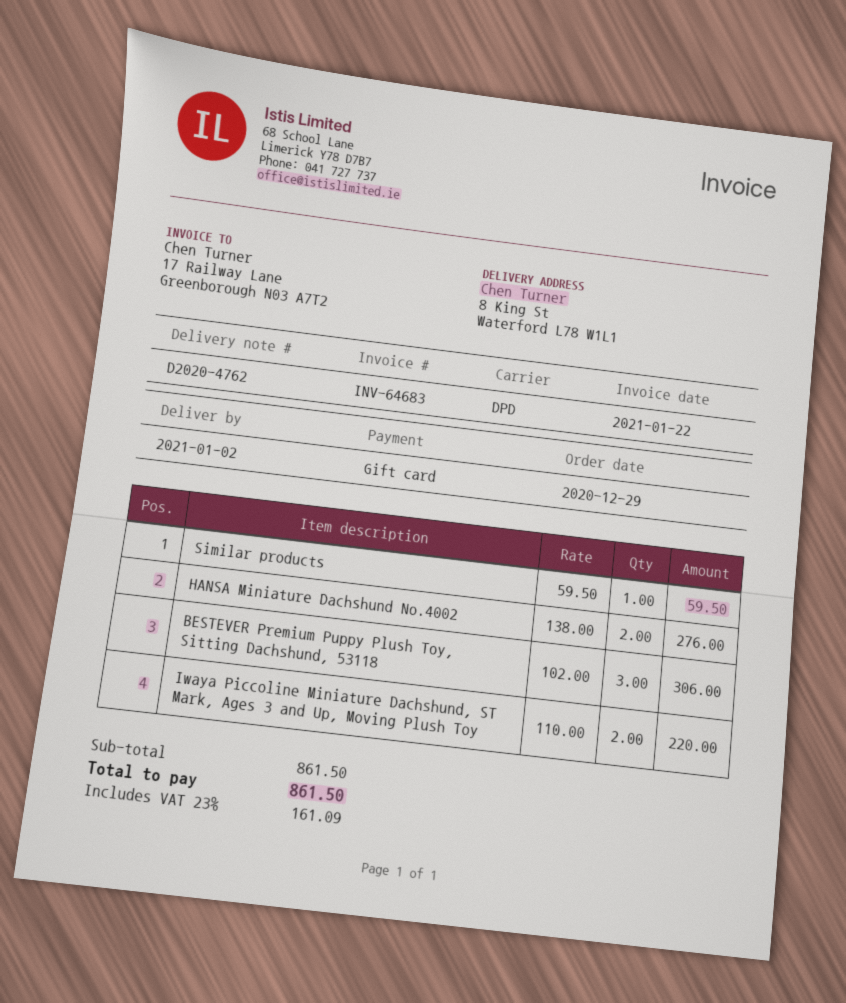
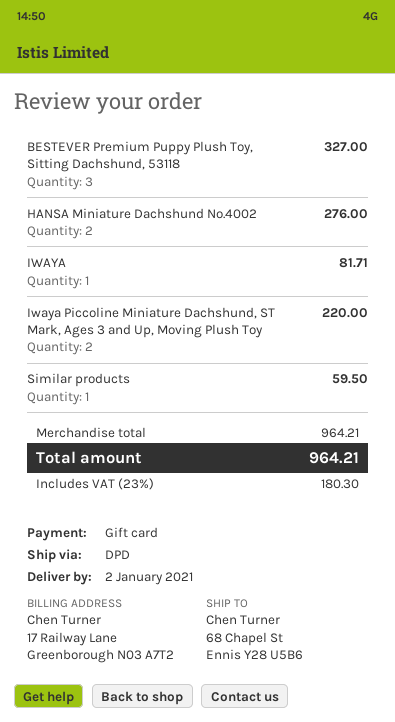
ship to: 8 King St, Waterford L78 W1L1 -> 68 Chapel St, Ennis Y28 U5B6
BESTEVER Premium Puppy Plush Toy, Sitting Dachshund, 53118: 3 for 306.00 -> 3 for 327.00
IWAYA: none -> 1 for 81.71
subtotal: 861.50 -> 964.21
tax: 23% = 161.09 -> 23% = 180.30
total: 861.50 -> 964.21

